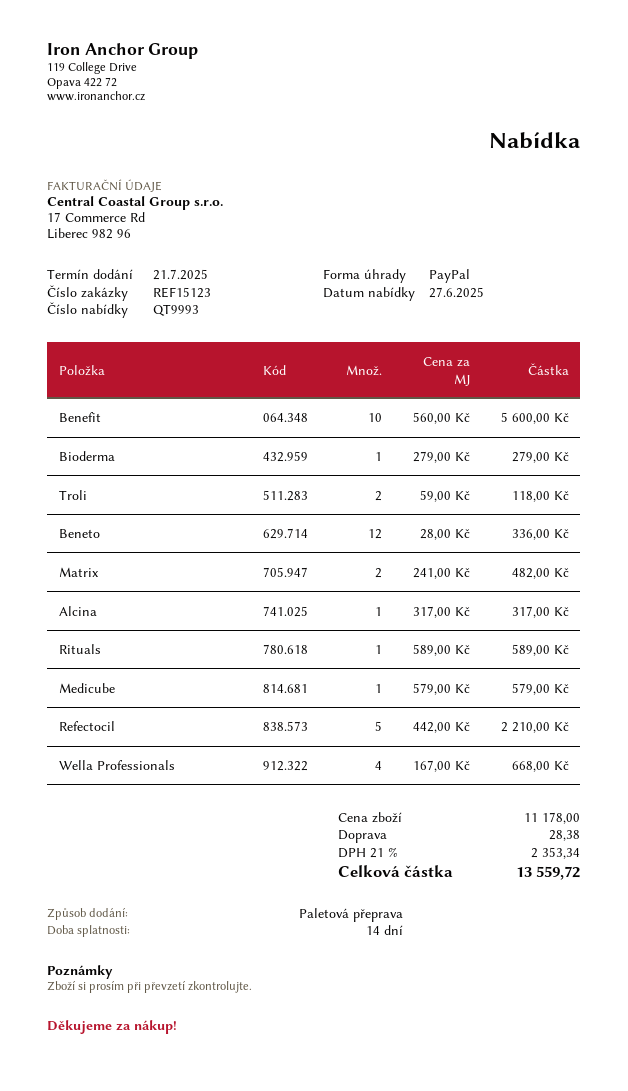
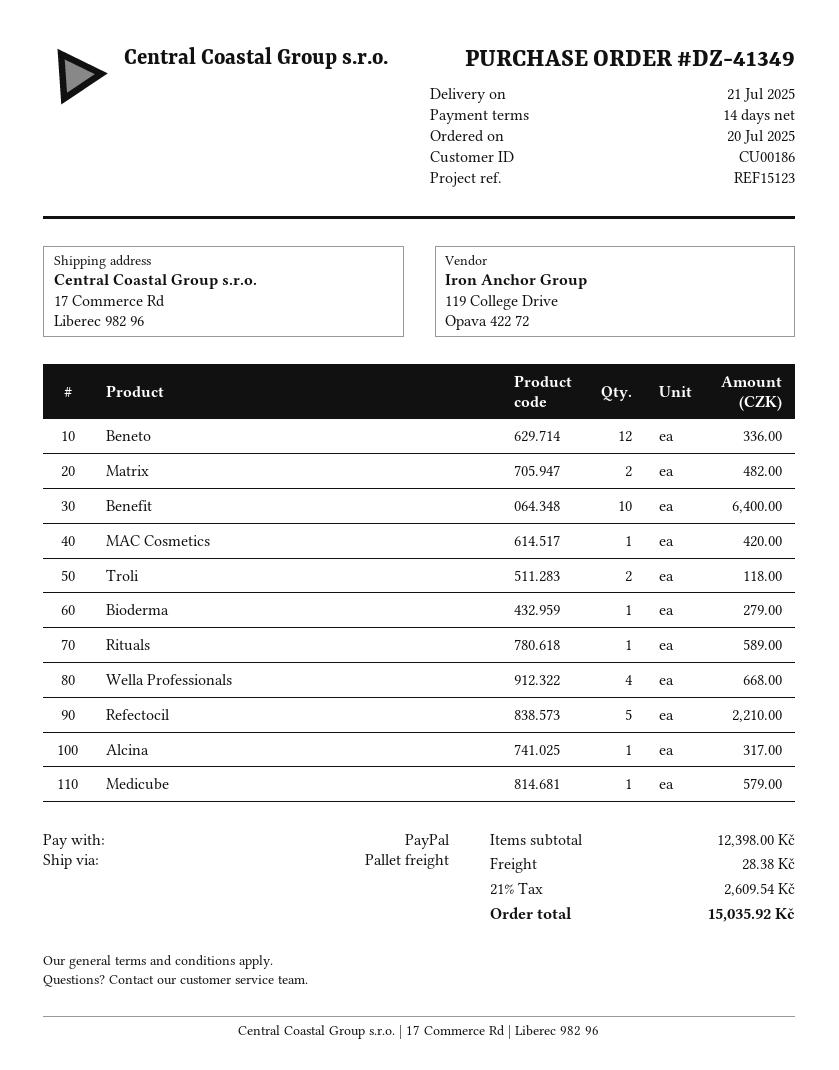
Benefit: 10 for 5600.00 -> 10 for 6400.00
MAC Cosmetics: none -> 1 for 420.00
subtotal: 11178.00 -> 12398.00
tax: 21% = 2353.34 -> 21% = 2609.54
total: 13559.72 -> 15035.92

